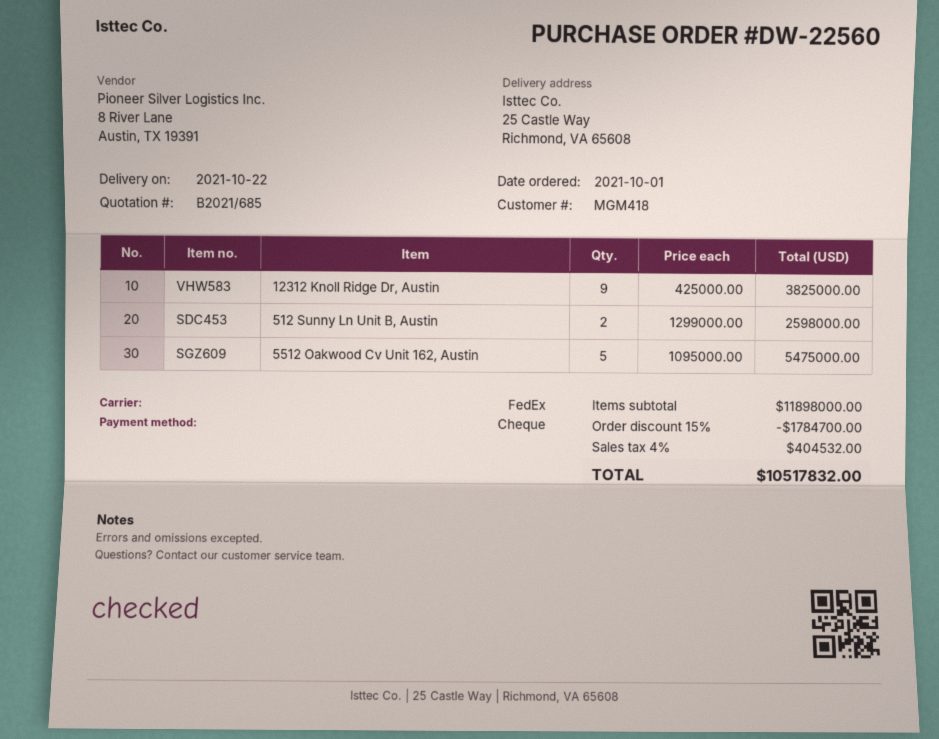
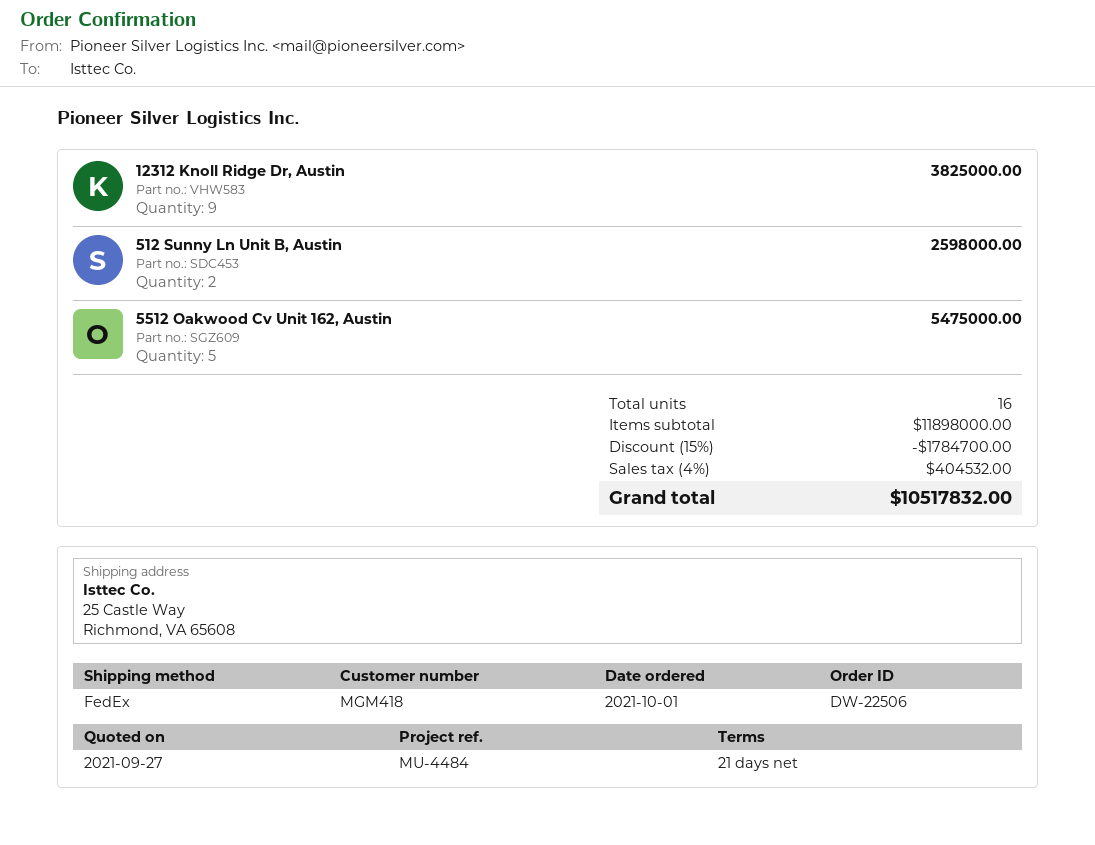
order number: DW-22560 -> DW-22506

